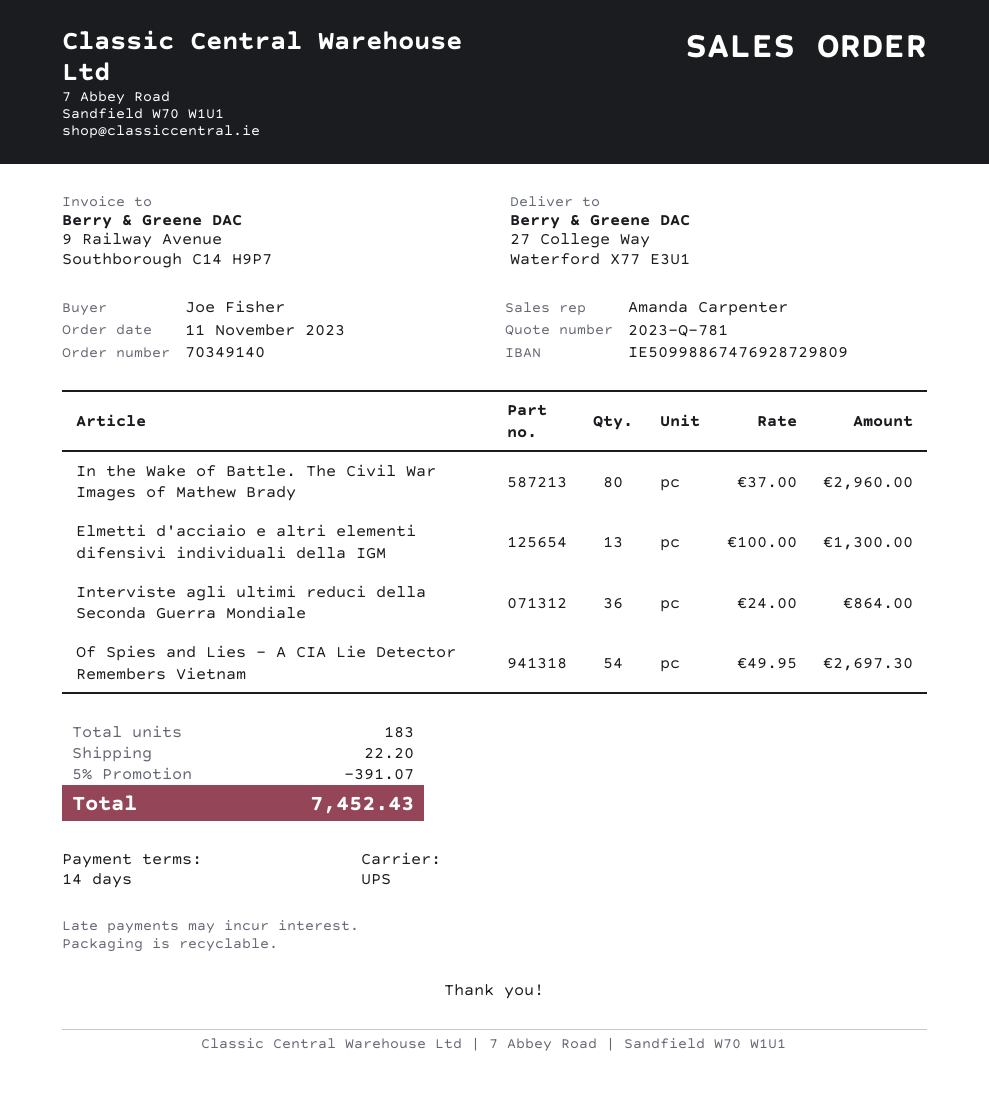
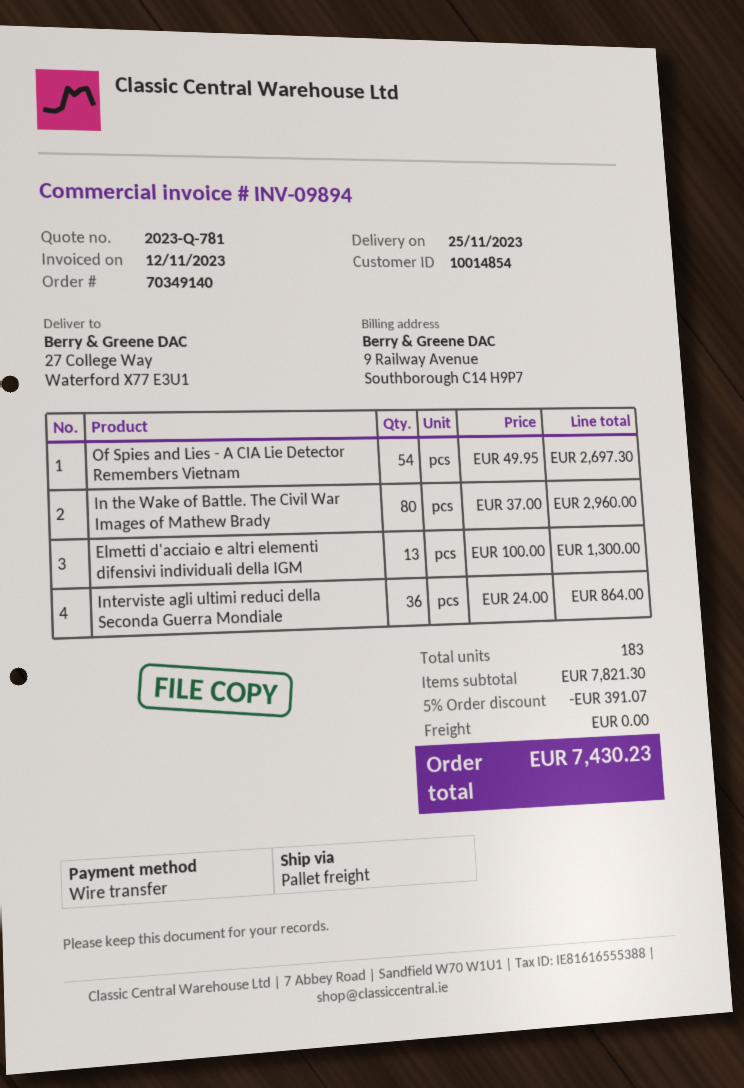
shipping method: UPS -> pallet freight
shipping: 22.20 -> 0.00
total: 7452.43 -> 7430.23

